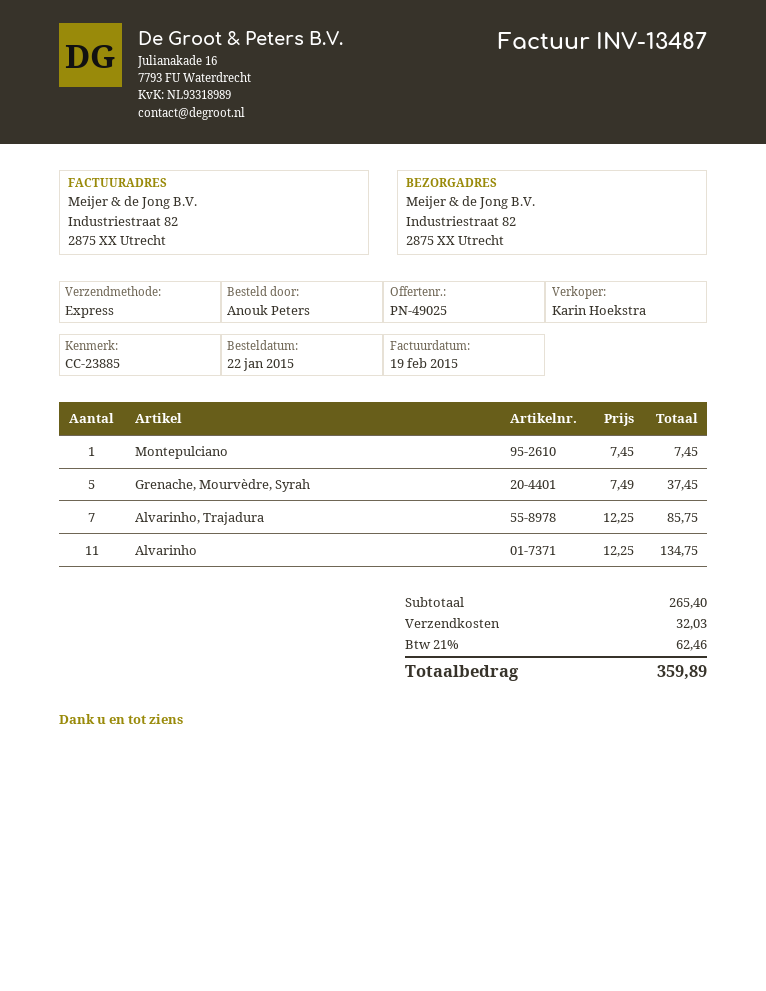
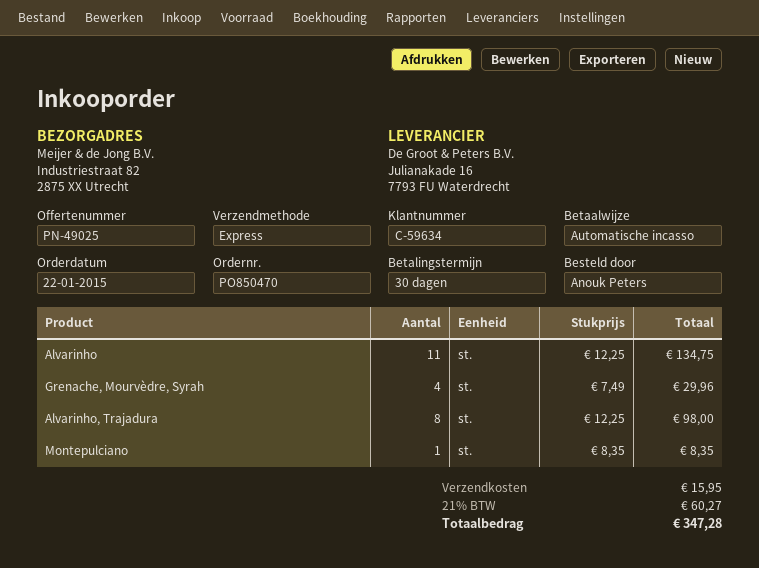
Montepulciano: 1 x 7.45 = 7.45 -> 1 x 8.35 = 8.35
Grenache, Mourvèdre, Syrah: 5 x 7.49 = 37.45 -> 4 x 7.49 = 29.96
Alvarinho, Trajadura: 7 x 12.25 = 85.75 -> 8 x 12.25 = 98.00
shipping: 32.03 -> 15.95
tax: 21% = 62.46 -> 21% = 60.27
total: 359.89 -> 347.28

